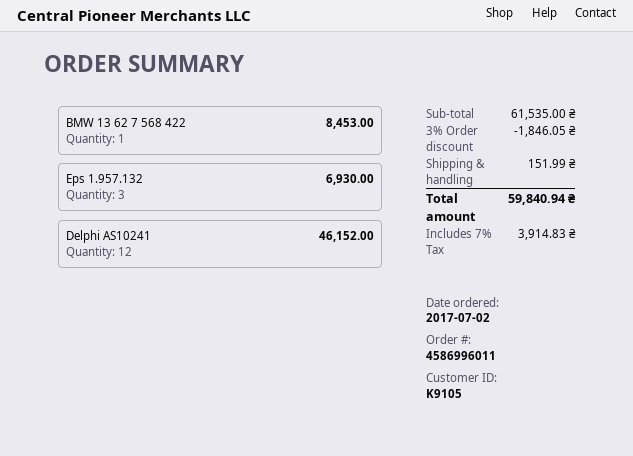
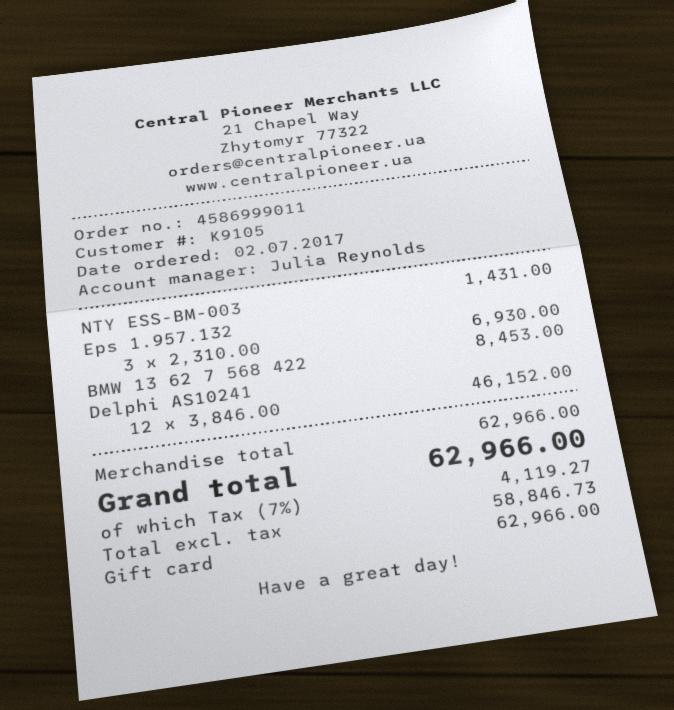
order number: 4586996011 -> 4586999011
NTY ESS-BM-003: none -> 1 for 1431.00
subtotal: 61535.00 -> 62966.00
discount: 3% = 1846.05 -> none
shipping: 151.99 -> none
tax: 7% = 3914.83 -> 7% = 4119.27
total: 59840.94 -> 62966.00

